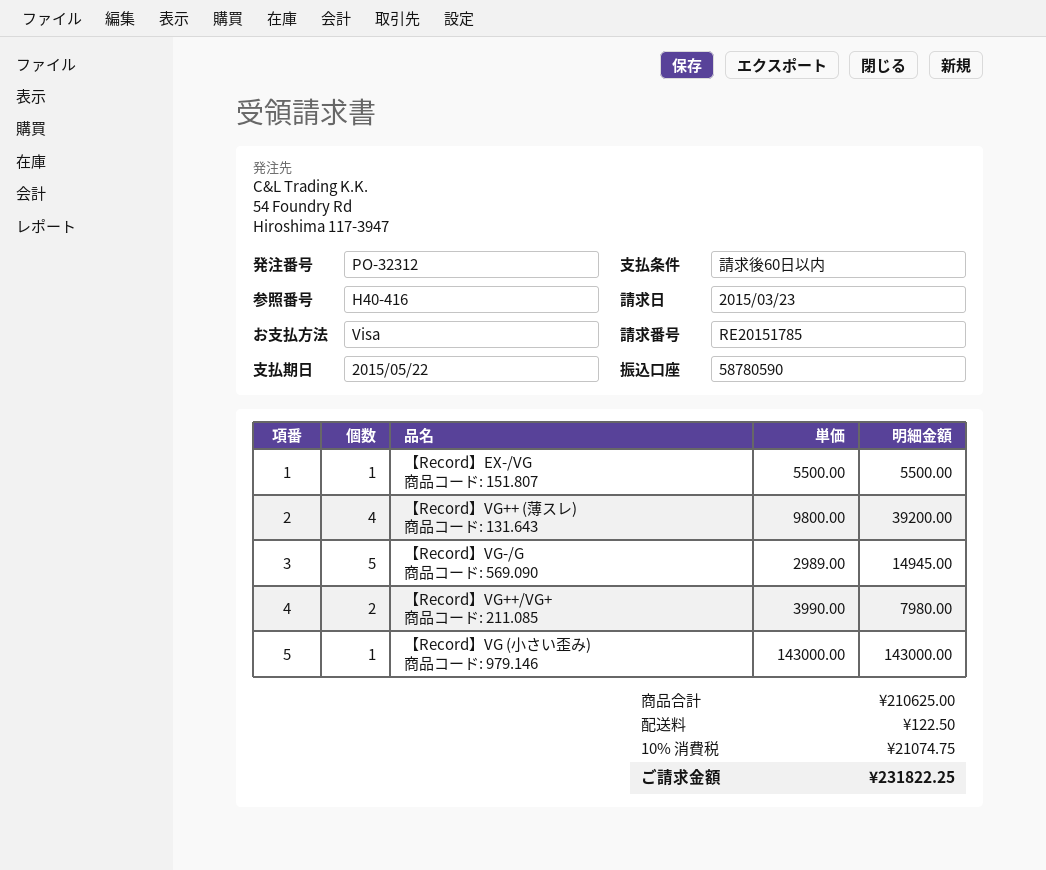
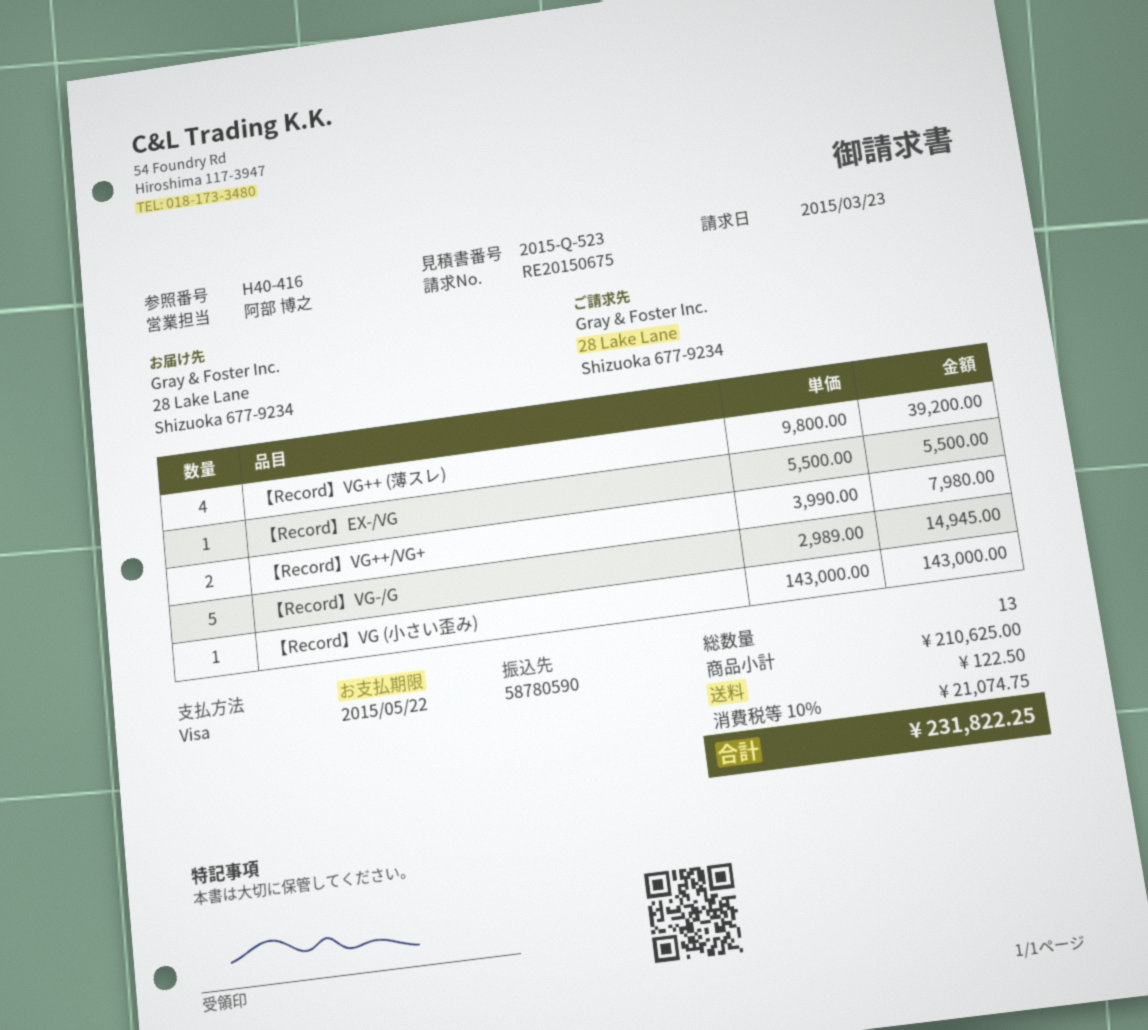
invoice number: RE20151785 -> RE20150675

